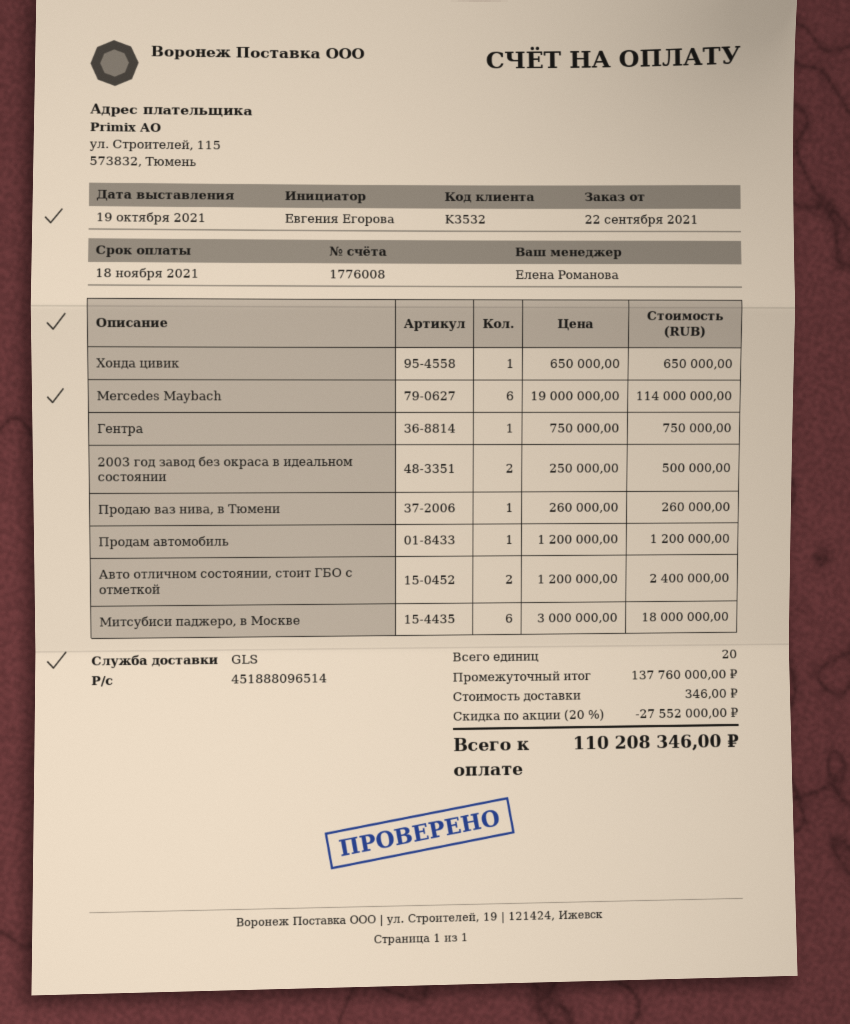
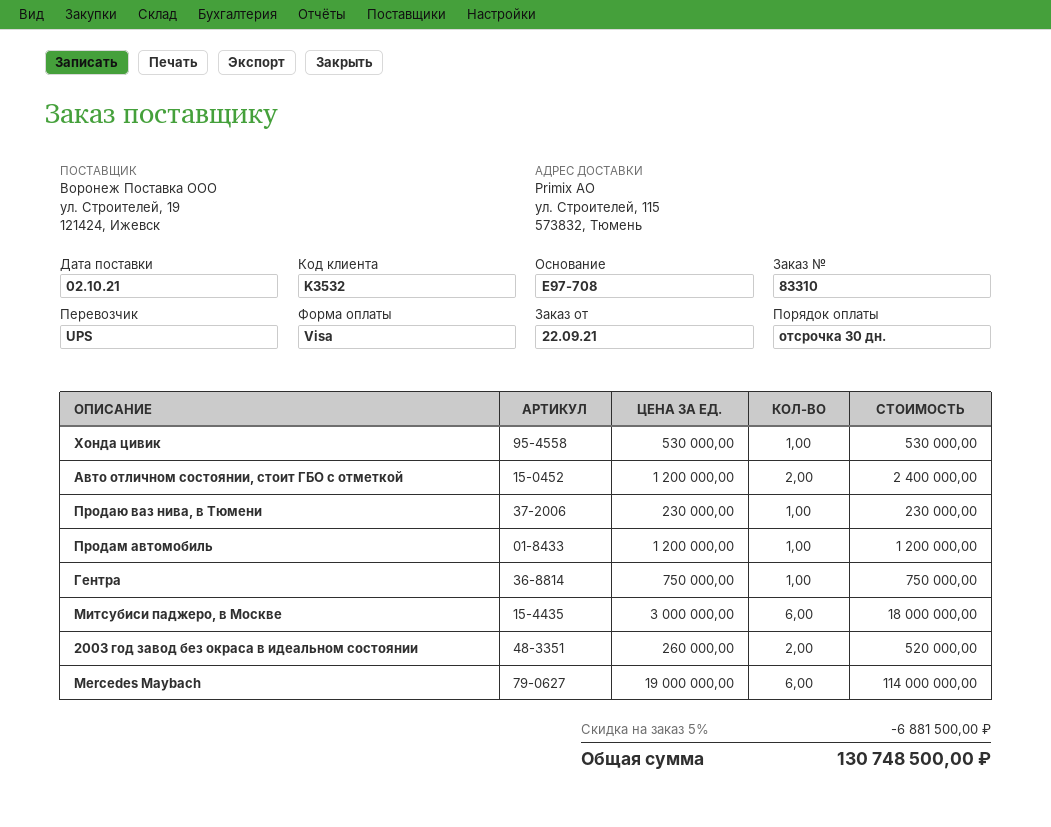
shipping method: GLS -> UPS
Хонда цивик: 1 x 650000.00 = 650000.00 -> 1 x 530000.00 = 530000.00
2003 год завод без окраса в идеальном состоянии: 2 x 250000.00 = 500000.00 -> 2 x 260000.00 = 520000.00
Продаю ваз нива, в Тюмени: 1 x 260000.00 = 260000.00 -> 1 x 230000.00 = 230000.00
discount: 20% = 27552000.00 -> 5% = 6881500.00
shipping: 346.00 -> none
total: 110208346.00 -> 130748500.00

